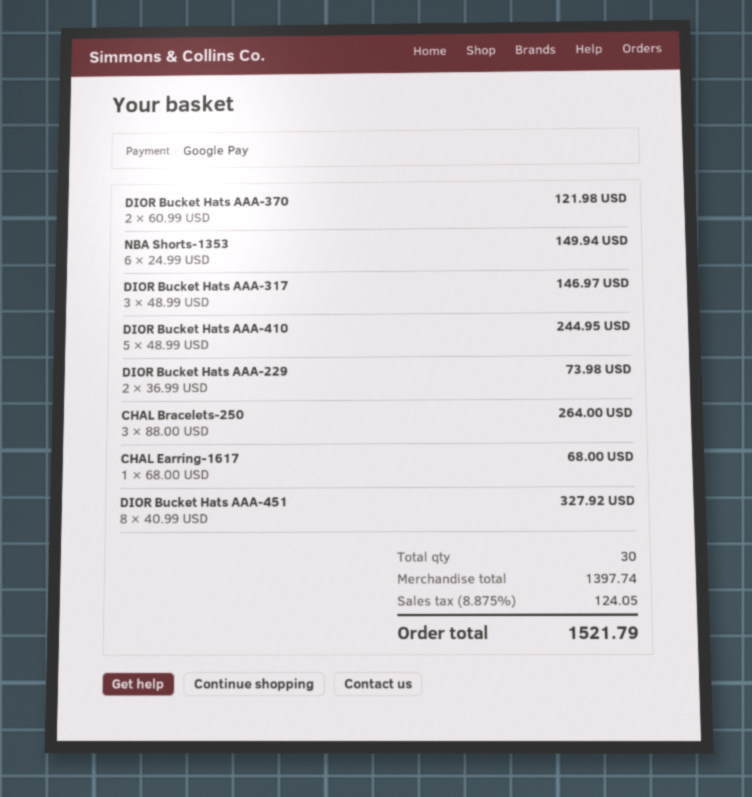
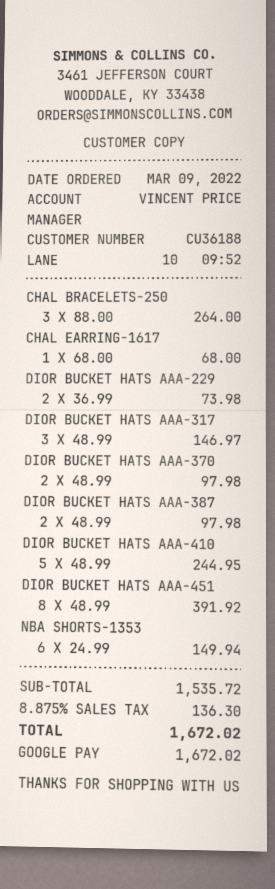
DIOR Bucket Hats AAA-370: 2 x 60.99 = 121.98 -> 2 x 48.99 = 97.98
DIOR Bucket Hats AAA-451: 8 x 40.99 = 327.92 -> 8 x 48.99 = 391.92
DIOR BUCKET HATS AAA-387: none -> 2 x 48.99 = 97.98
subtotal: 1397.74 -> 1535.72
tax: 8.875% = 124.05 -> 8.875% = 136.30
total: 1521.79 -> 1672.02

